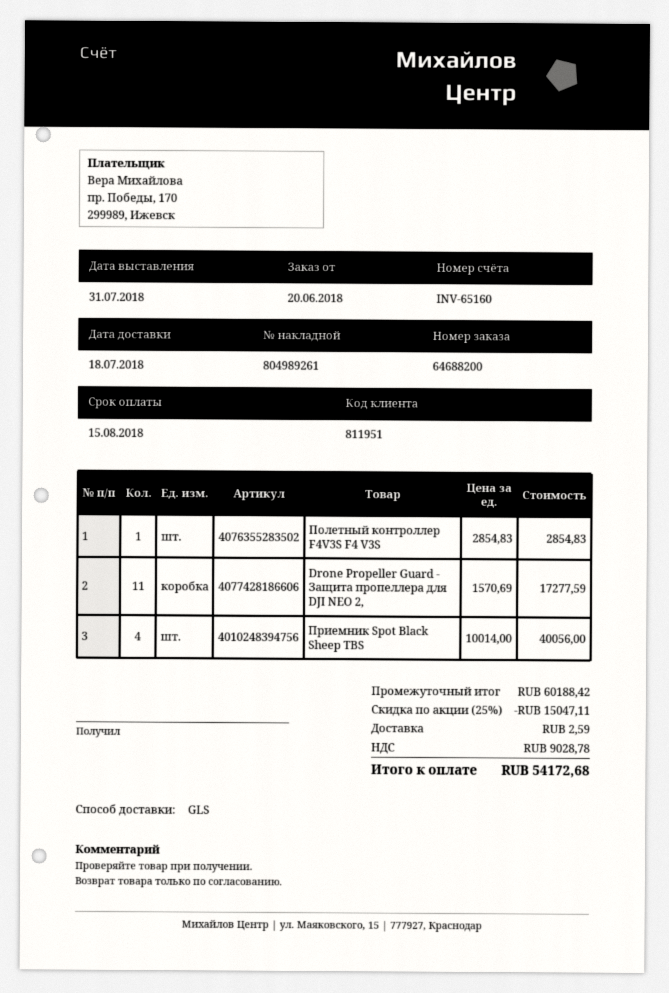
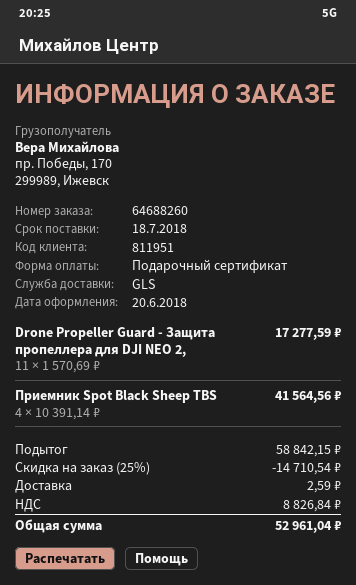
order number: 64688200 -> 64688260
Полетный контроллер F4V3S F4 V3S: 1 x 2854.83 = 2854.83 -> none
Приемник Spot Black Sheep TBS: 4 x 10014.00 = 40056.00 -> 4 x 10391.14 = 41564.56
subtotal: 60188.42 -> 58842.15
discount: 25% = 15047.11 -> 25% = 14710.54
tax: 9028.78 -> 8826.84
total: 54172.68 -> 52961.04

